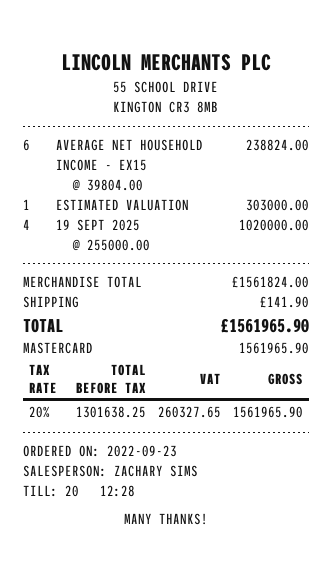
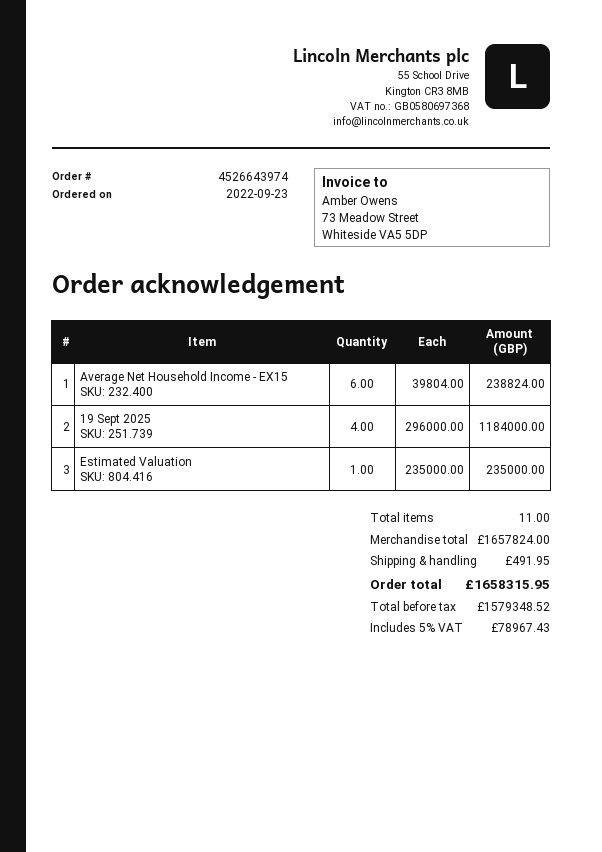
ESTIMATED VALUATION: 1 x 303000.00 = 303000.00 -> 1 x 235000.00 = 235000.00
19 SEPT 2025: 4 x 255000.00 = 1020000.00 -> 4 x 296000.00 = 1184000.00
subtotal: 1561824.00 -> 1657824.00
shipping: 141.90 -> 491.95
net: 1301638.25 -> 1579348.52
tax: 20% = 260327.65 -> 5% = 78967.43
total: 1561965.90 -> 1658315.95

